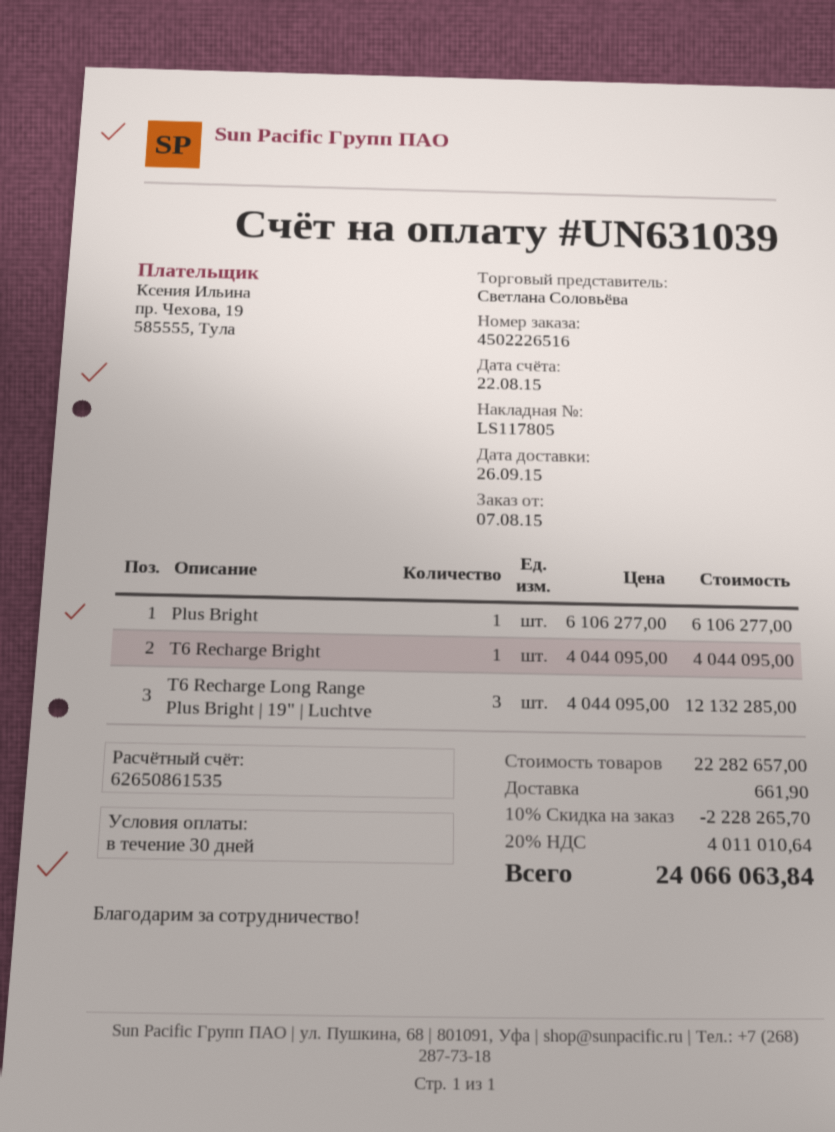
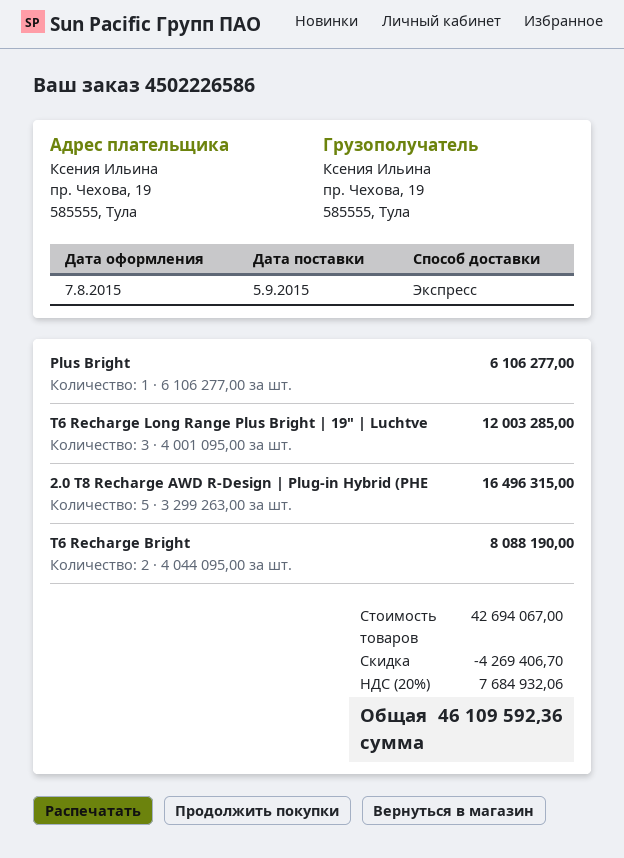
order number: 4502226516 -> 4502226586
delivery date: 2015-09-26 -> 2015-09-05
T6 Recharge Bright: 1 x 4044095.00 = 4044095.00 -> 2 x 4044095.00 = 8088190.00
T6 Recharge Long Range Plus Bright | 19" | Luchtve: 3 x 4044095.00 = 12132285.00 -> 3 x 4001095.00 = 12003285.00
2.0 T8 Recharge AWD R-Design | Plug-in Hybrid (PHE: none -> 5 x 3299263.00 = 16496315.00
subtotal: 22282657.00 -> 42694067.00
discount: 2228265.70 -> 4269406.70
shipping: 661.90 -> none
tax: 20% = 4011010.64 -> 20% = 7684932.06
total: 24066063.84 -> 46109592.36

